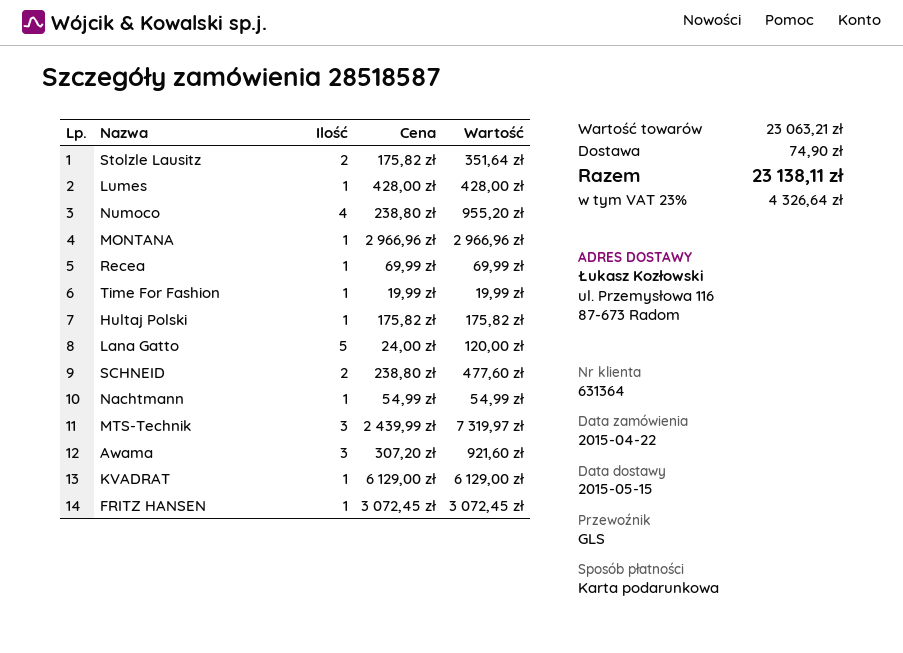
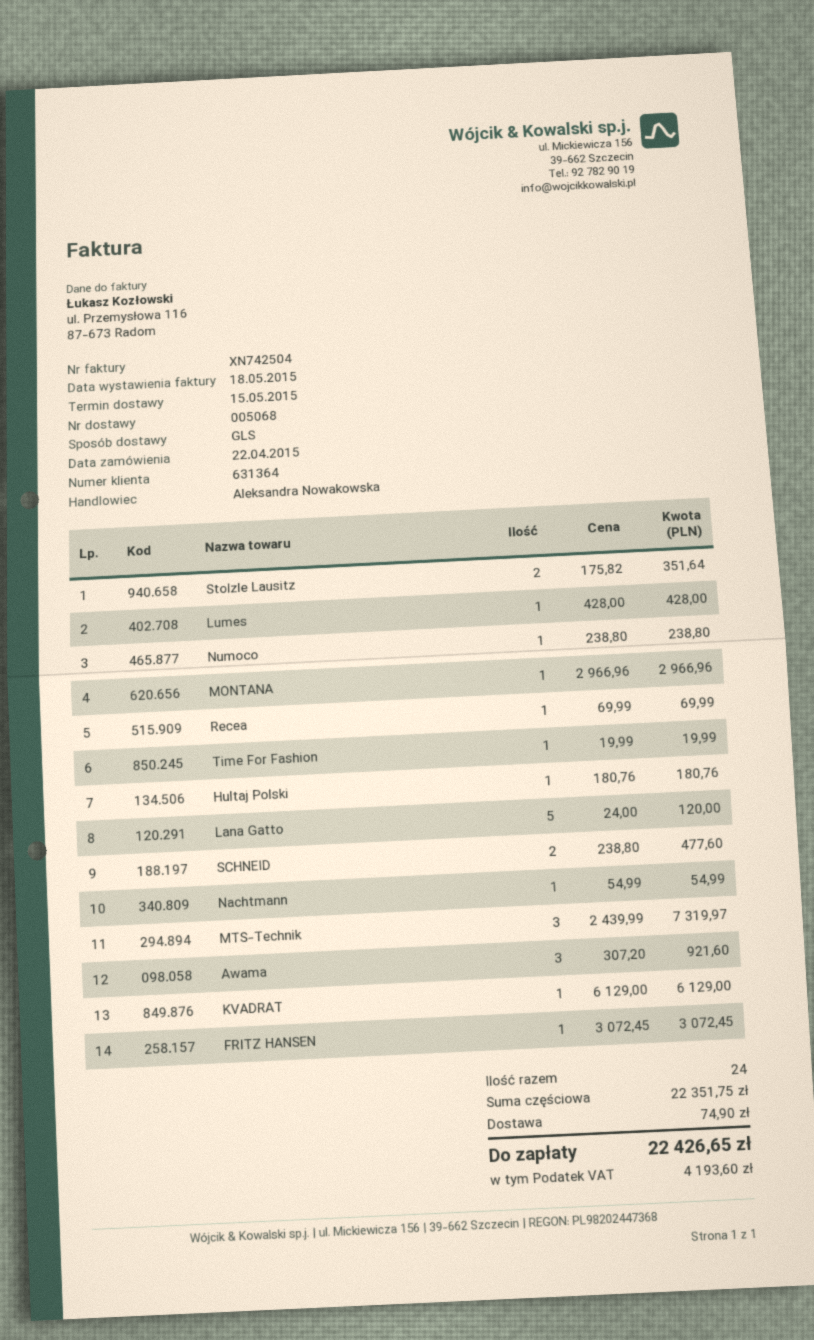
Numoco: 4 x 238.80 = 955.20 -> 1 x 238.80 = 238.80
Hultaj Polski: 1 x 175.82 = 175.82 -> 1 x 180.76 = 180.76
subtotal: 23063.21 -> 22351.75
tax: 4326.64 -> 4193.60
total: 23138.11 -> 22426.65

